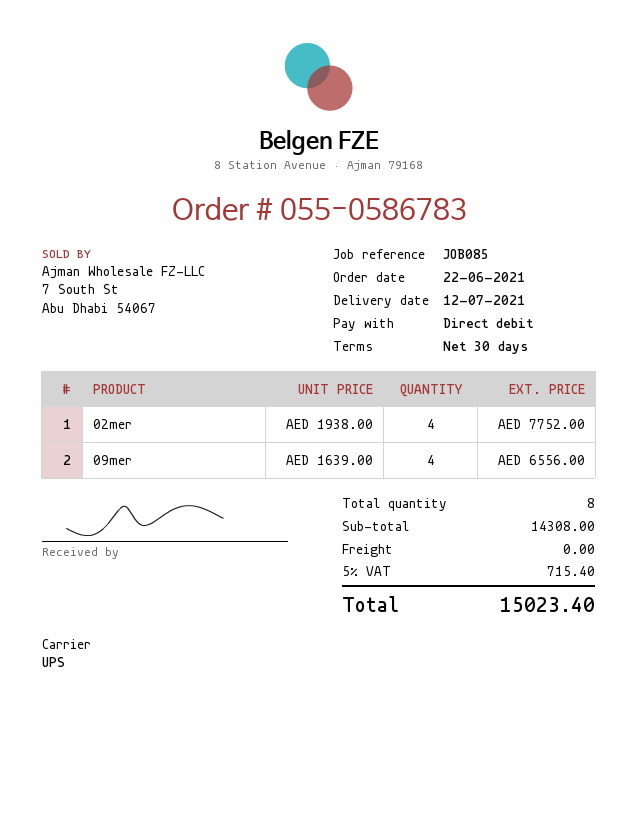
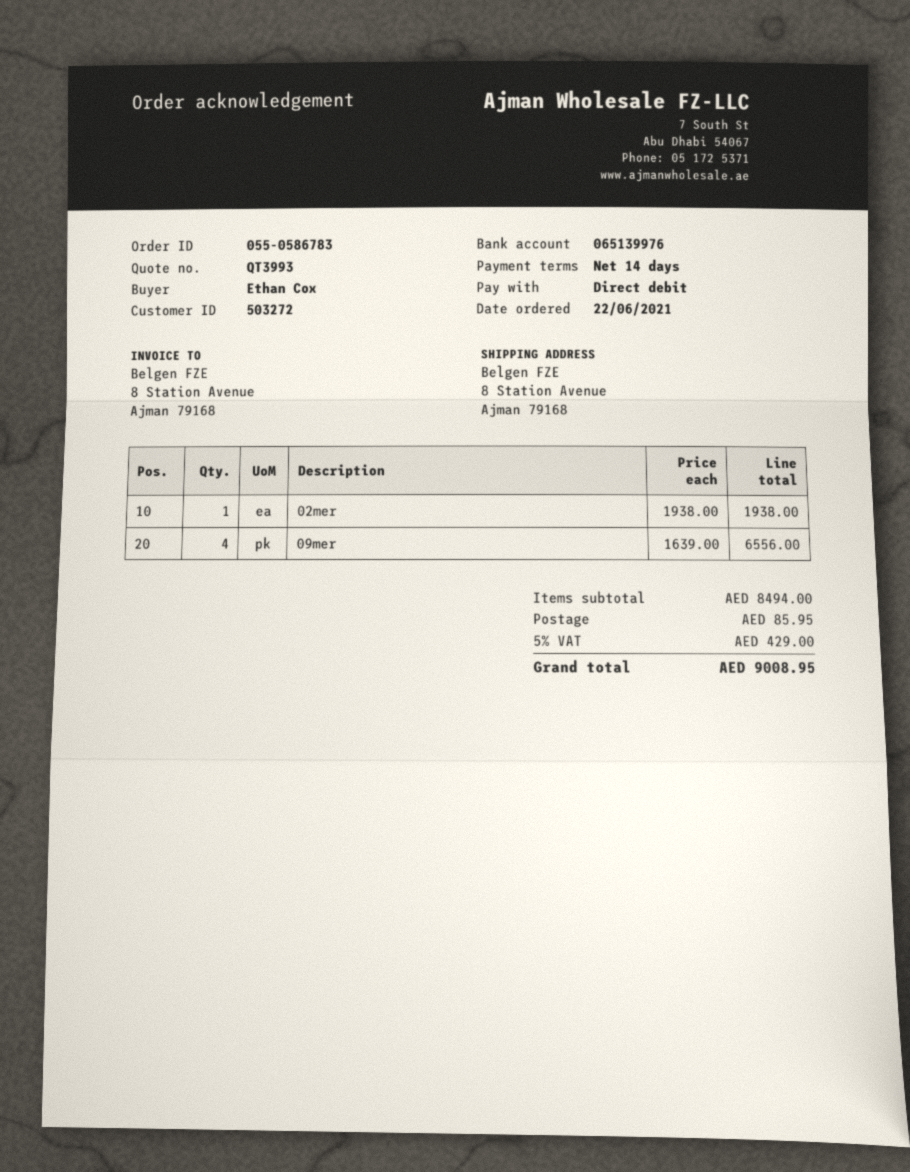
payment terms: 30 days -> 14 days
02mer: 4 x 1938.00 = 7752.00 -> 1 x 1938.00 = 1938.00
subtotal: 14308.00 -> 8494.00
shipping: 0.00 -> 85.95
tax: 5% = 715.40 -> 5% = 429.00
total: 15023.40 -> 9008.95

